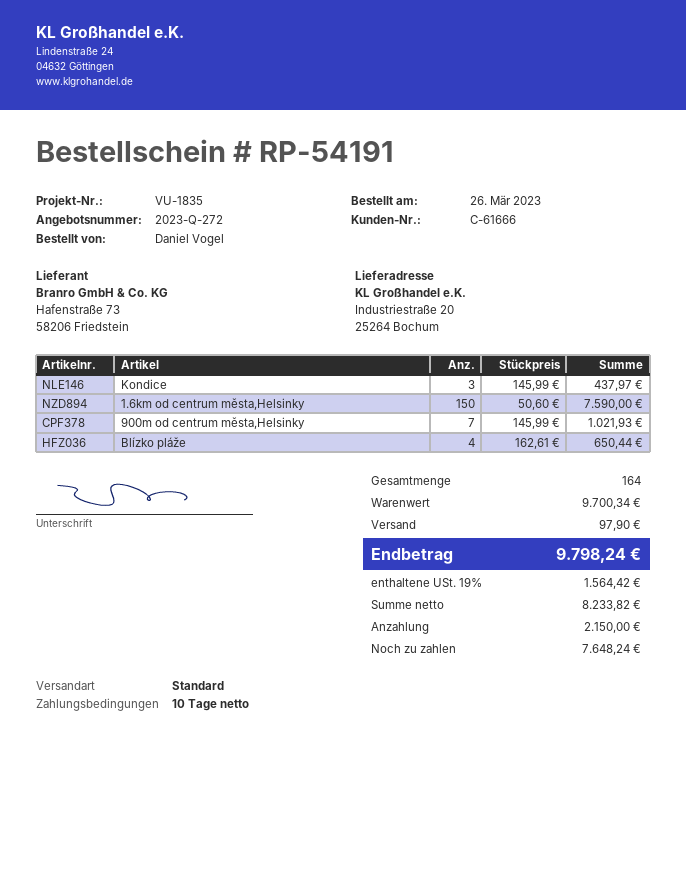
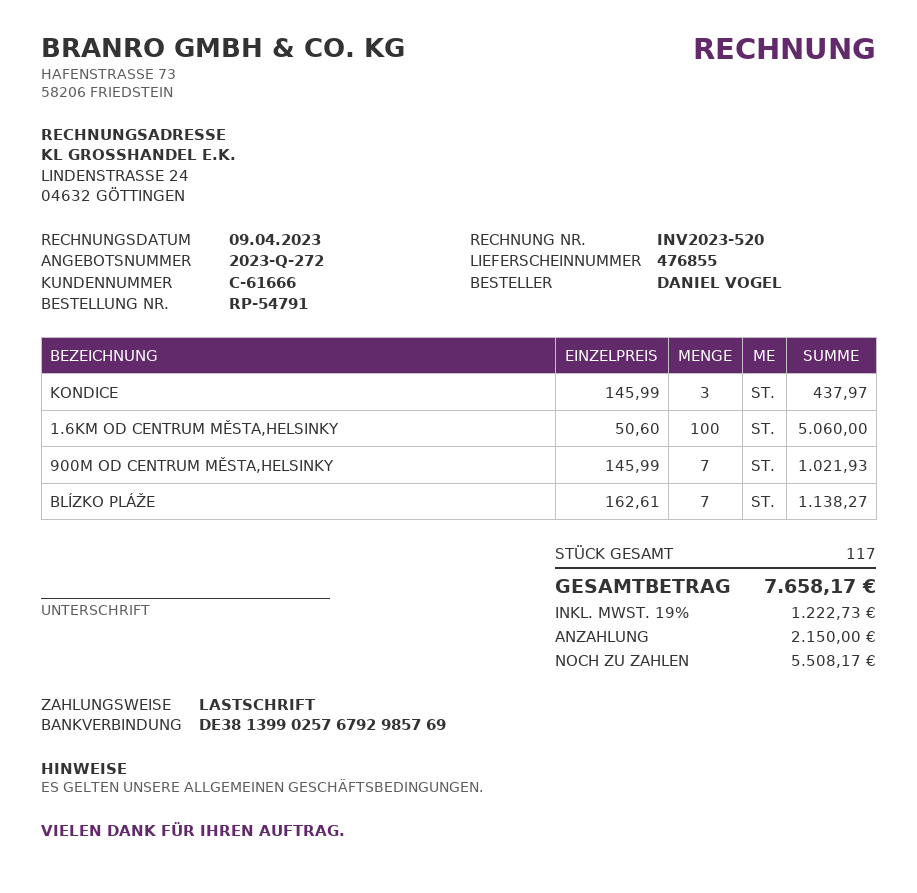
order number: RP-54191 -> RP-54791
1.6km od centrum města,Helsinky: 150 x 50.60 = 7590.00 -> 100 x 50.60 = 5060.00
Blízko pláže: 4 x 162.61 = 650.44 -> 7 x 162.61 = 1138.27
total quantity: 164 -> 117
shipping: 97.90 -> none
tax: 19% = 1564.42 -> 19% = 1222.73
total: 9798.24 -> 7658.17
balance: 7648.24 -> 5508.17

